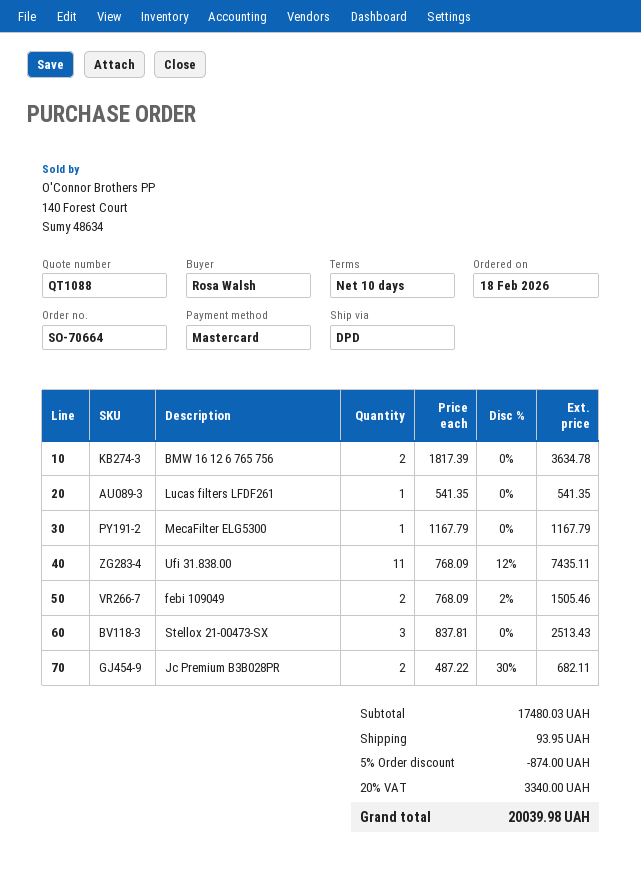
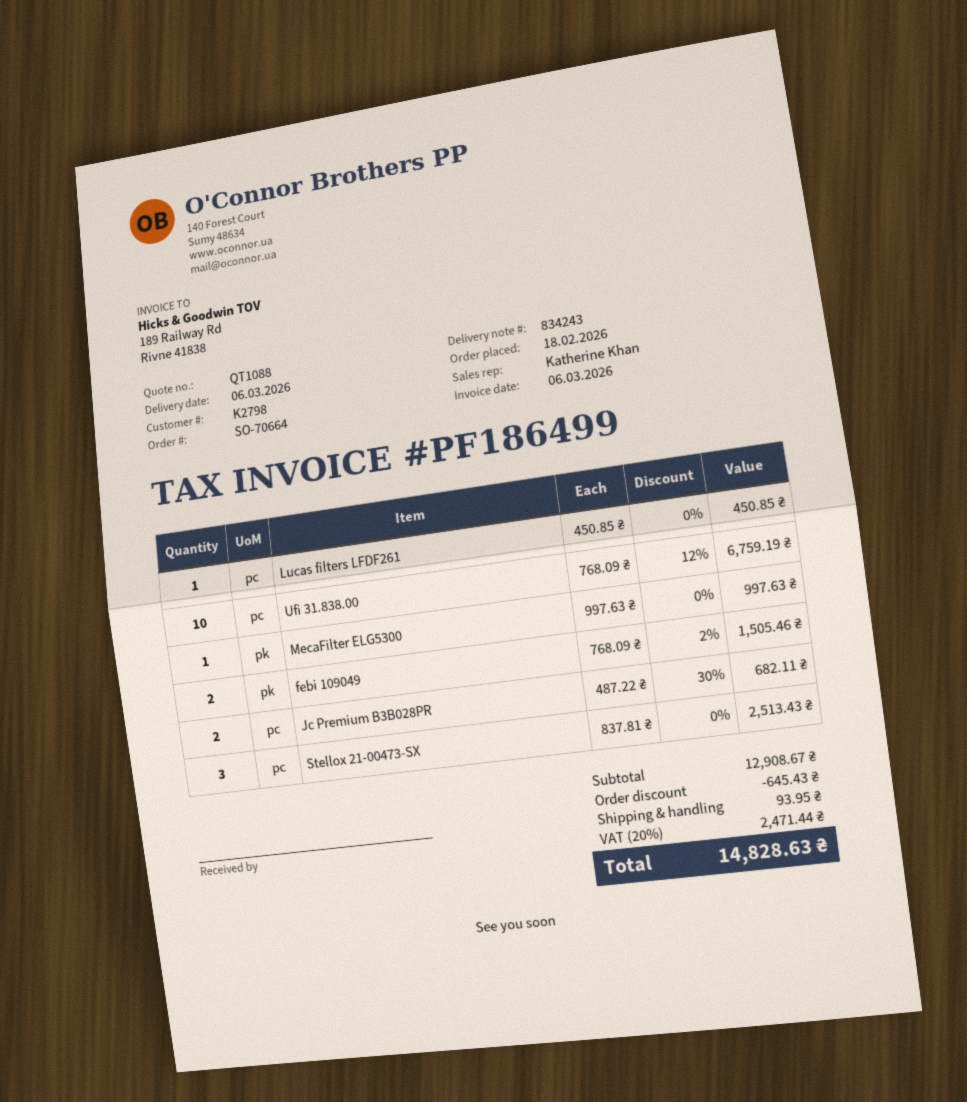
BMW 16 12 6 765 756: 2 x 1817.39 = 3634.78 -> none
Lucas filters LFDF261: 1 x 541.35 = 541.35 -> 1 x 450.85 = 450.85
MecaFilter ELG5300: 1 x 1167.79 = 1167.79 -> 1 x 997.63 = 997.63
Ufi 31.838.00: 11 x 768.09 - 12% = 7435.11 -> 10 x 768.09 - 12% = 6759.19
subtotal: 17480.03 -> 12908.67
discount: 874.00 -> 645.43
tax: 20% = 3340.00 -> 20% = 2471.44
total: 20039.98 -> 14828.63

